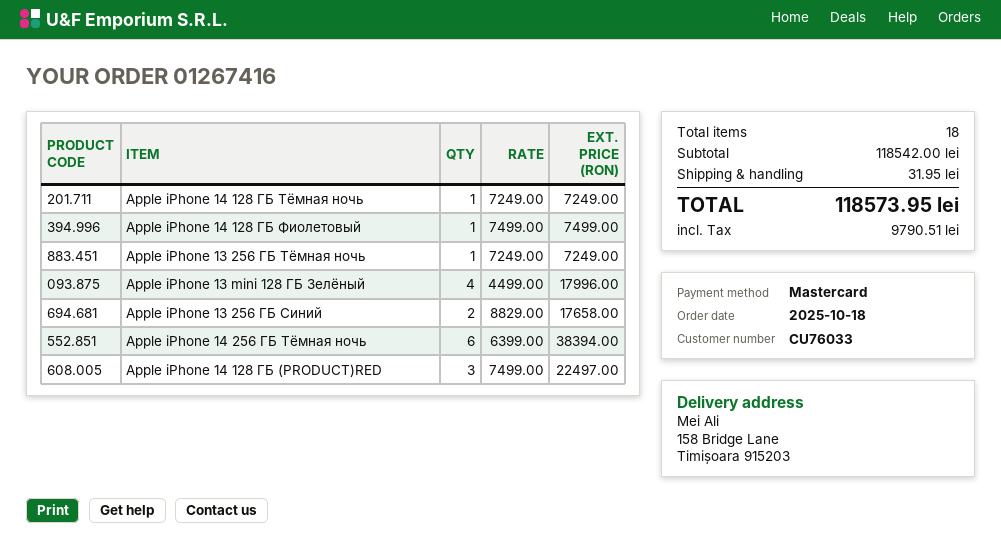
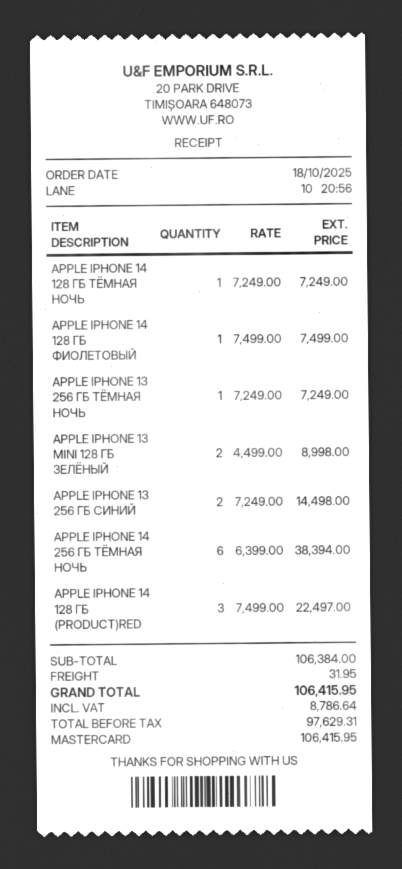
Apple iPhone 13 mini 128 ГБ Зелёный: 4 x 4499.00 = 17996.00 -> 2 x 4499.00 = 8998.00
Apple iPhone 13 256 ГБ Синий: 2 x 8829.00 = 17658.00 -> 2 x 7249.00 = 14498.00
subtotal: 118542.00 -> 106384.00
tax: 9790.51 -> 8786.64
total: 118573.95 -> 106415.95

